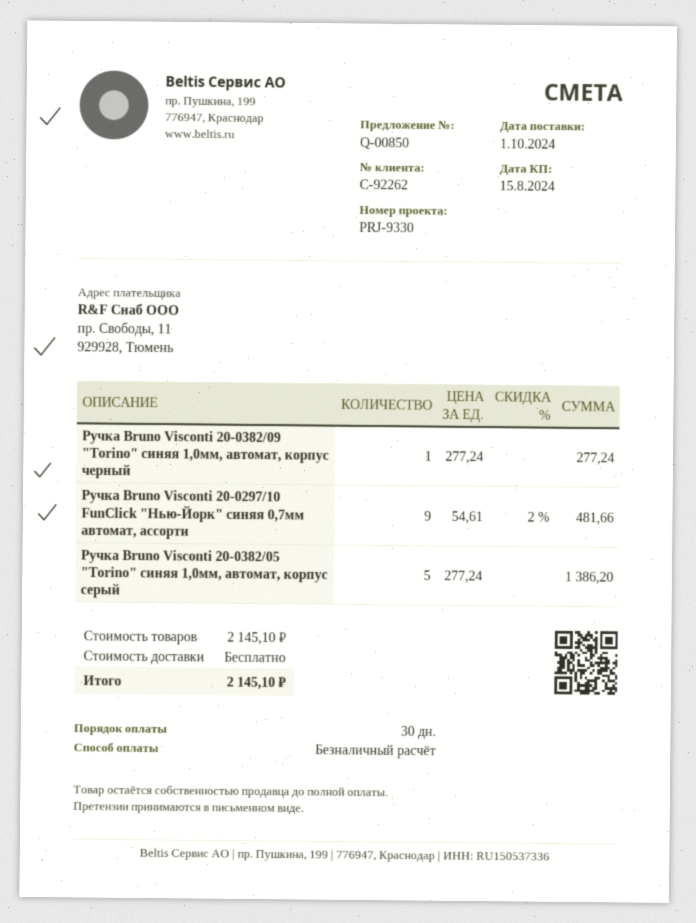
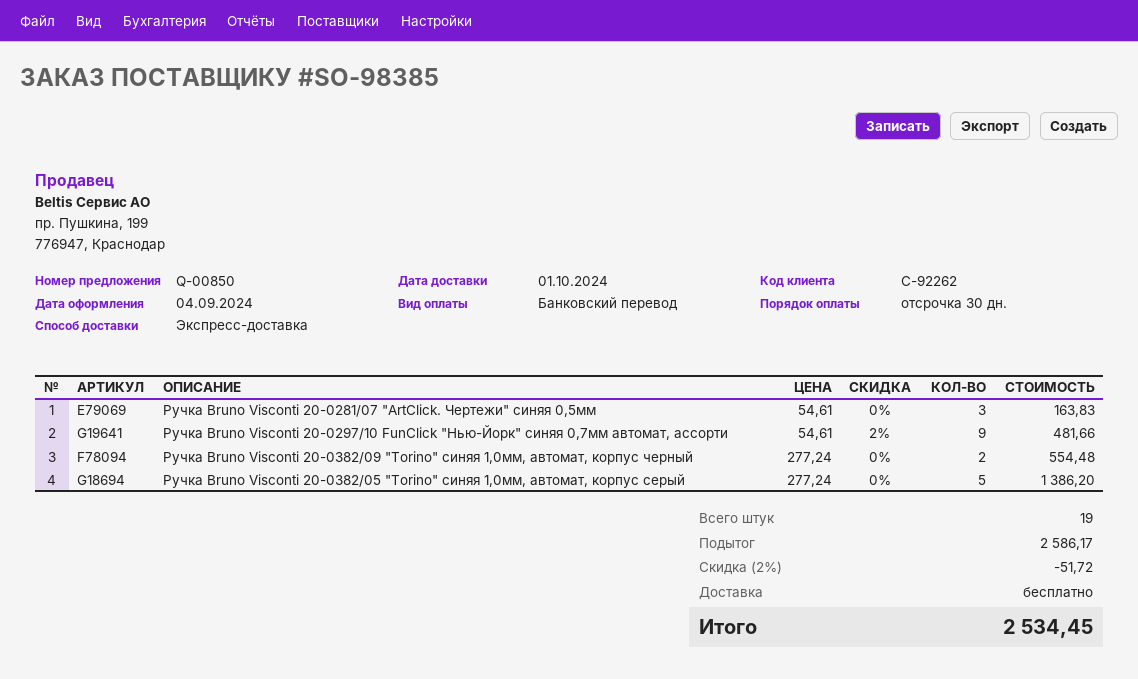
Ручка Bruno Visconti 20-0382/09 "Torino" синяя 1,0мм, автомат, корпус черный: 1 x 277.24 = 277.24 -> 2 x 277.24 = 554.48
Ручка Bruno Visconti 20-0281/07 "ArtClick. Чертежи" синяя 0,5мм: none -> 3 x 54.61 = 163.83
subtotal: 2145.10 -> 2586.17
discount: none -> 2% = 51.72
total: 2145.10 -> 2534.45

